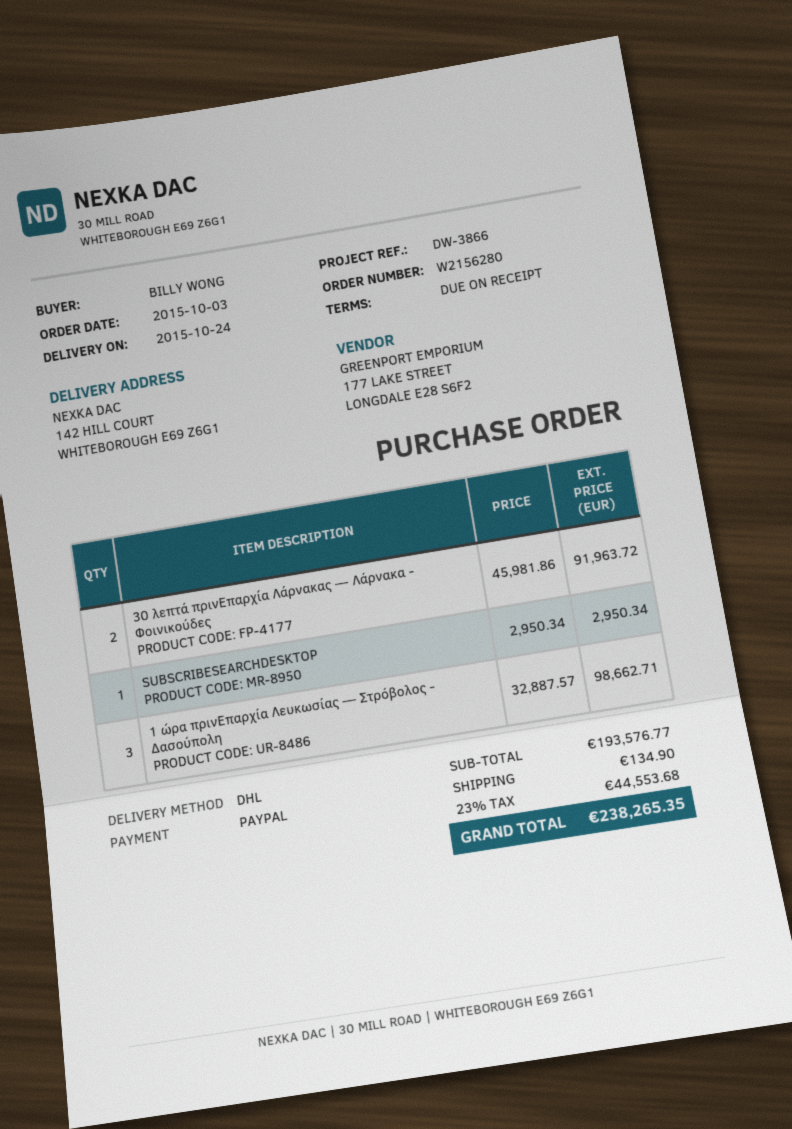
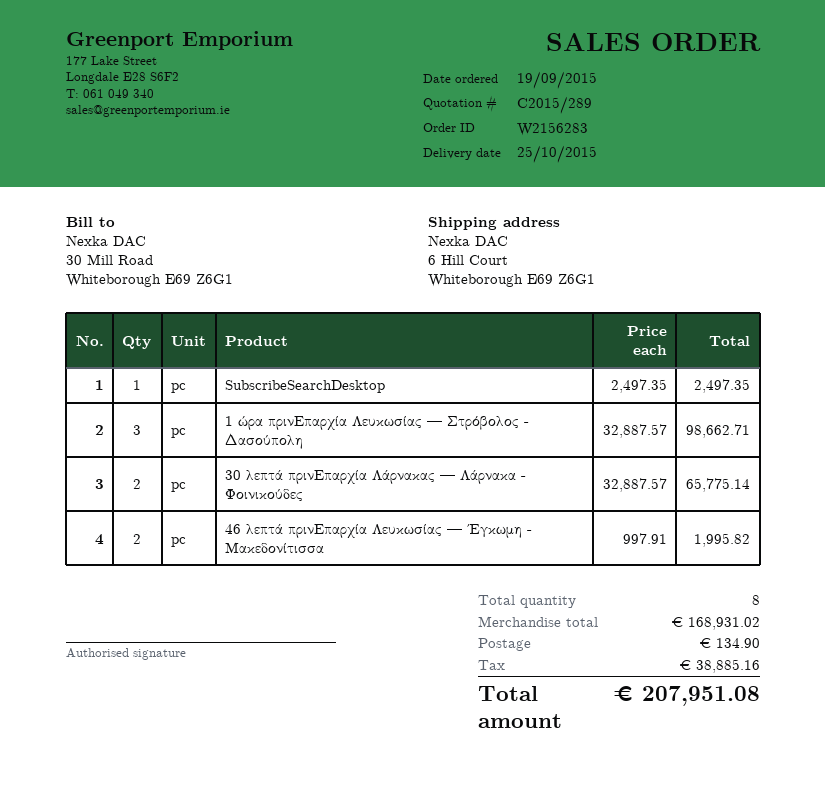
order number: W2156280 -> W2156283
order date: 2015-10-03 -> 2015-09-19
delivery date: 2015-10-24 -> 2015-10-25
ship to: 142 HILL COURT, WHITEBOROUGH E69 Z6G1 -> 6 Hill Court, Whiteborough E69 Z6G1
30 λεπτά πρινΕπαρχία Λάρνακας — Λάρνακα - Φοινικούδες: 2 x 45981.86 = 91963.72 -> 2 x 32887.57 = 65775.14
SUBSCRIBESEARCHDESKTOP: 1 x 2950.34 = 2950.34 -> 1 x 2497.35 = 2497.35
46 λεπτά πρινΕπαρχία Λευκωσίας — Έγκωμη - Μακεδονίτισσα: none -> 2 x 997.91 = 1995.82
subtotal: 193576.77 -> 168931.02
tax: 44553.68 -> 38885.16
total: 238265.35 -> 207951.08

